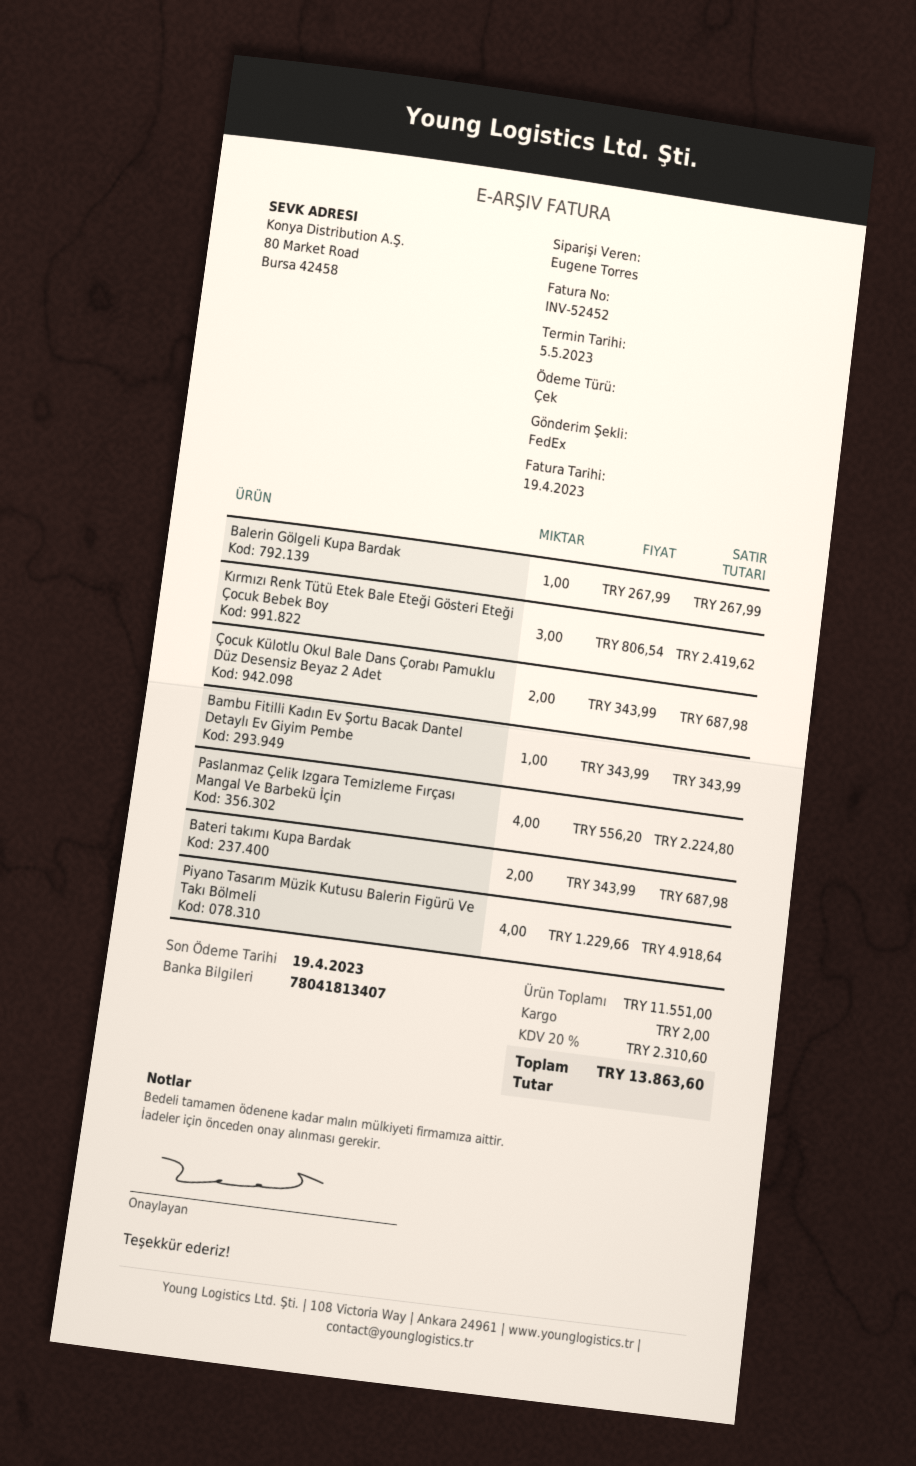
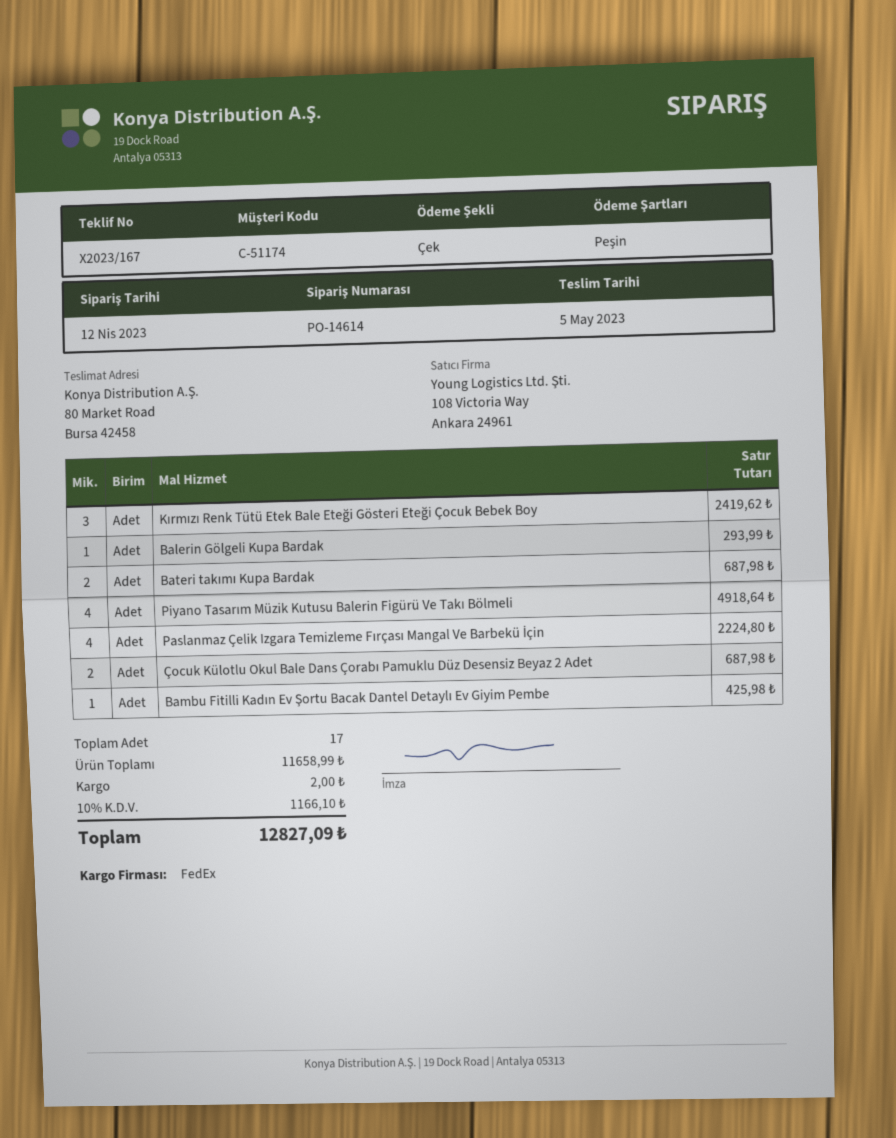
Balerin Gölgeli Kupa Bardak: 1 for 267.99 -> 1 for 293.99
Bambu Fitilli Kadın Ev Şortu Bacak Dantel Detaylı Ev Giyim Pembe: 1 for 343.99 -> 1 for 425.98
subtotal: 11551.00 -> 11658.99
tax: 20% = 2310.60 -> 10% = 1166.10
total: 13863.60 -> 12827.09

